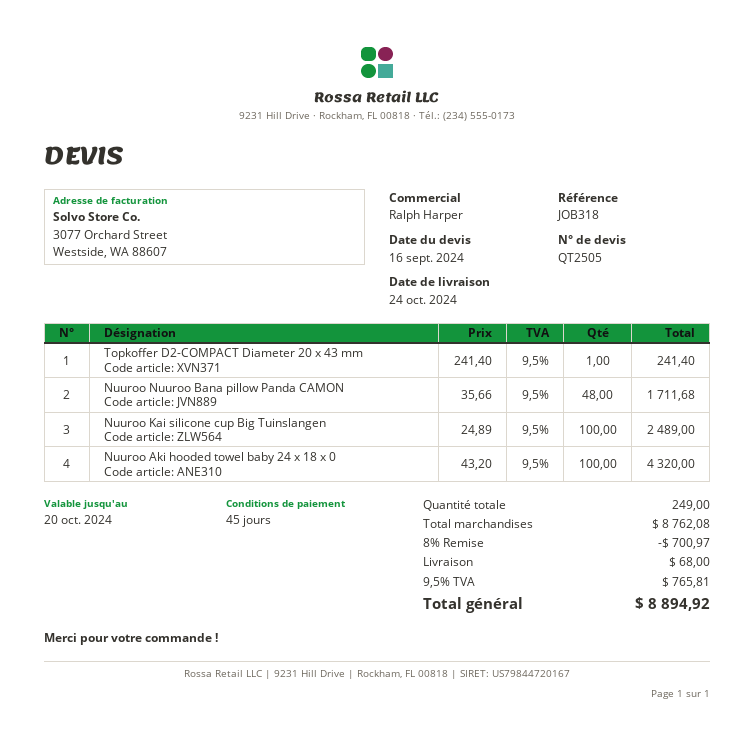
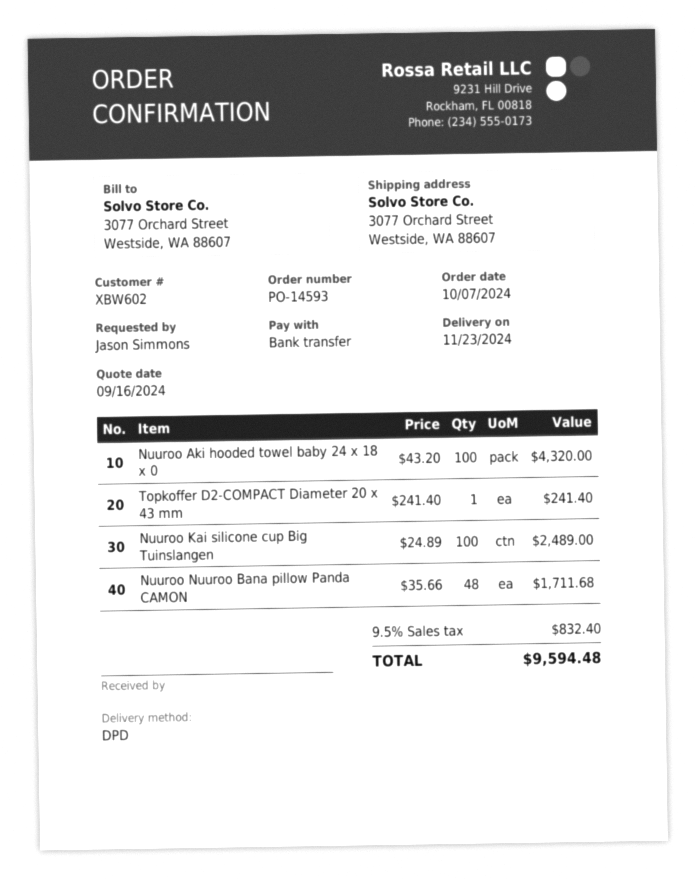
delivery date: 2024-10-24 -> 2024-11-23
discount: 8% = 700.97 -> none
shipping: 68.00 -> none
tax: 9.5% = 765.81 -> 9.5% = 832.40
total: 8894.92 -> 9594.48

